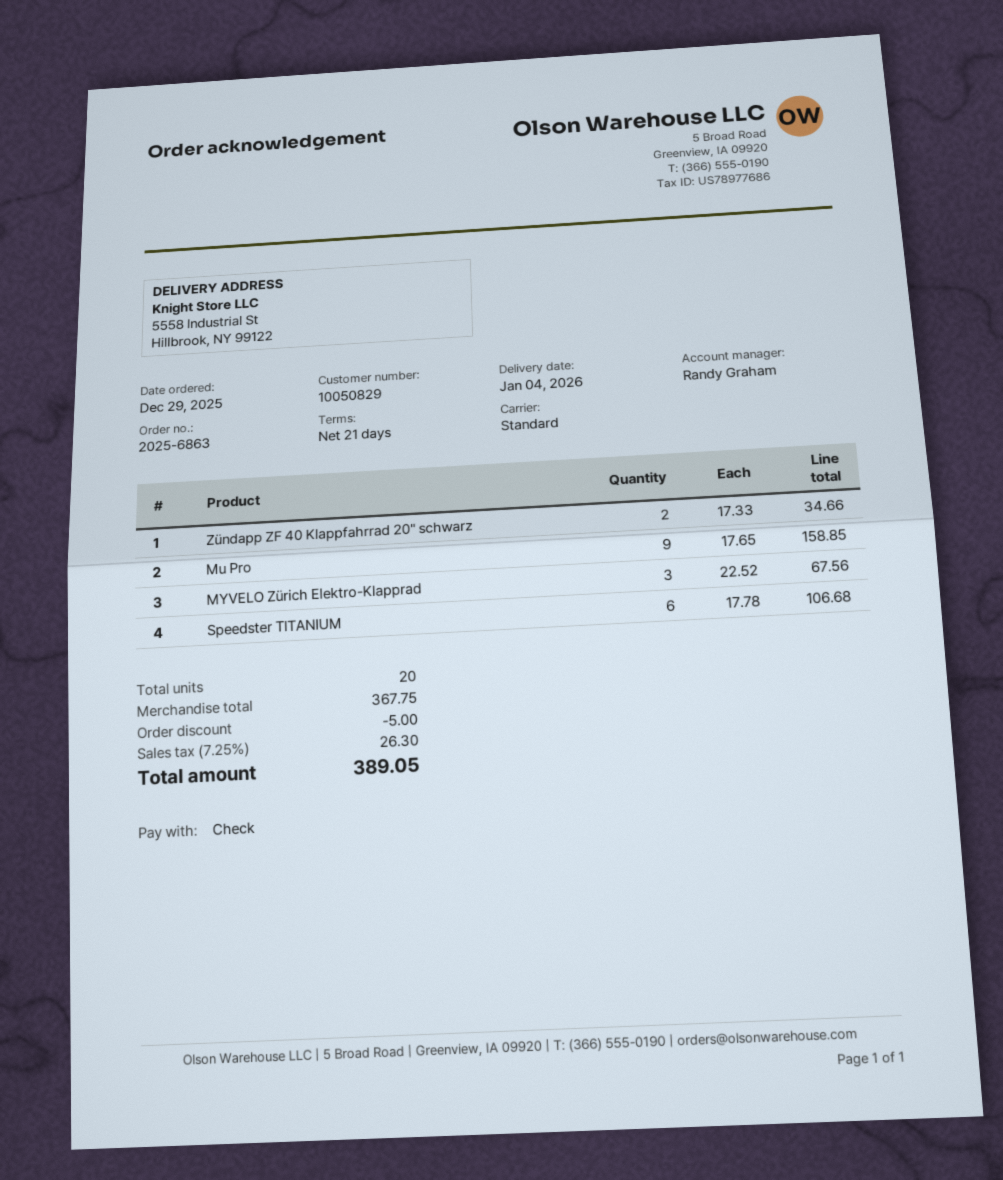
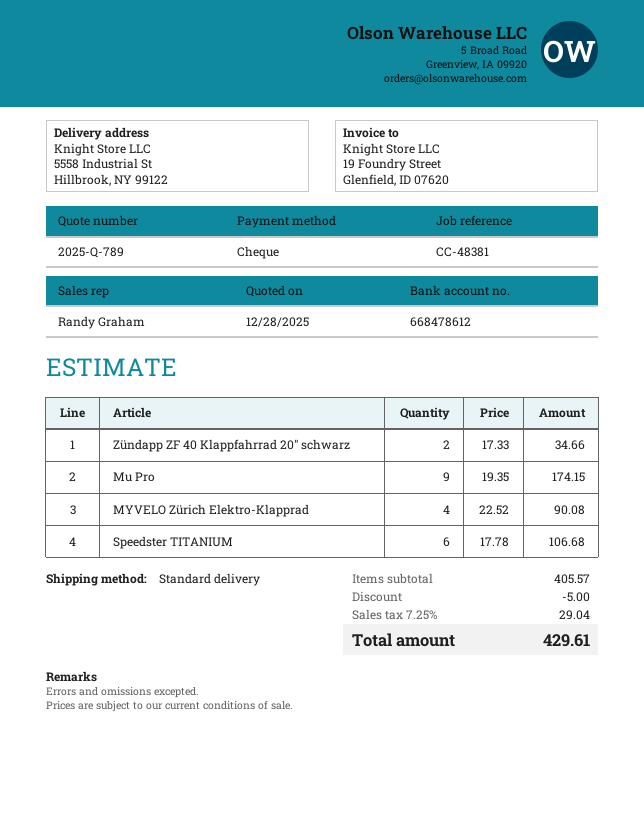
Mu Pro: 9 x 17.65 = 158.85 -> 9 x 19.35 = 174.15
MYVELO Zürich Elektro-Klapprad: 3 x 22.52 = 67.56 -> 4 x 22.52 = 90.08
subtotal: 367.75 -> 405.57
tax: 7.25% = 26.30 -> 7.25% = 29.04
total: 389.05 -> 429.61

